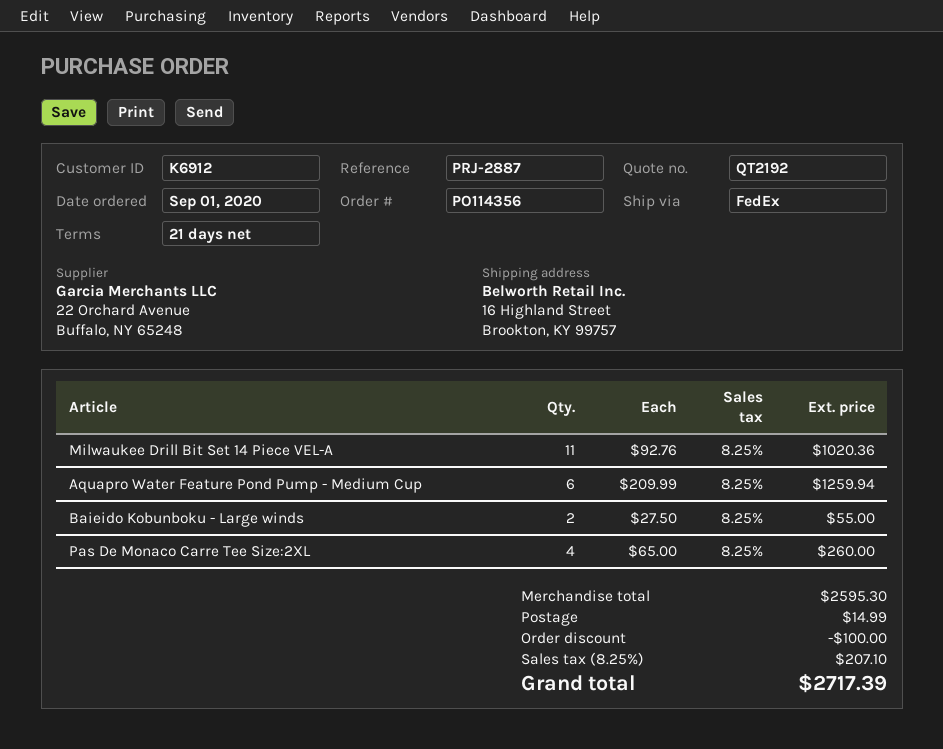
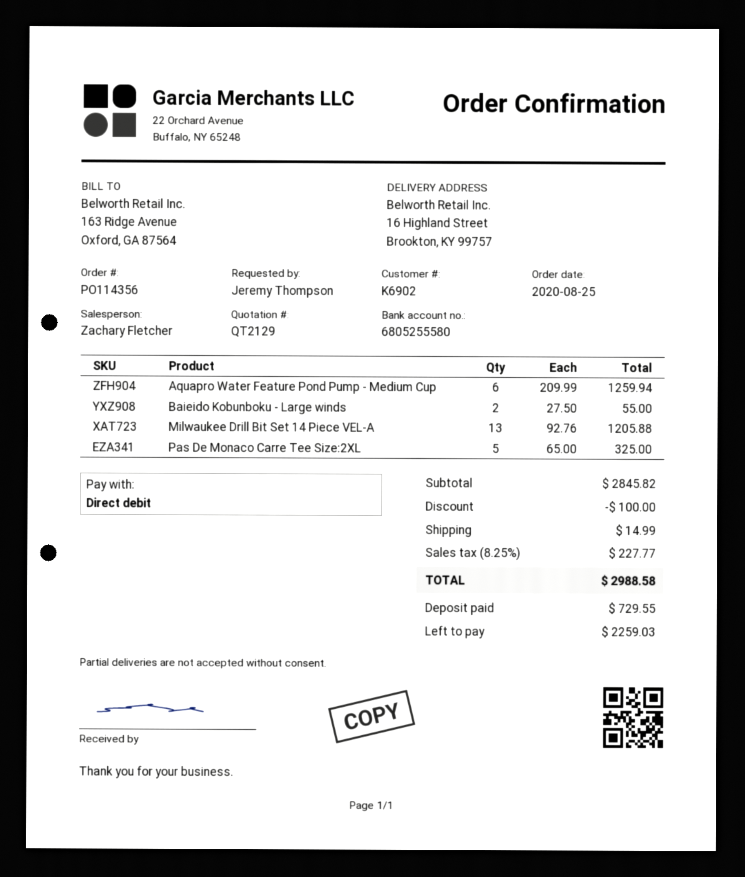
quote number: QT2192 -> QT2129
order date: 2020-09-01 -> 2020-08-25
customer number: K6912 -> K6902
Milwaukee Drill Bit Set 14 Piece VEL-A: 11 x 92.76 = 1020.36 -> 13 x 92.76 = 1205.88
Pas De Monaco Carre Tee Size:2XL: 4 x 65.00 = 260.00 -> 5 x 65.00 = 325.00
subtotal: 2595.30 -> 2845.82
tax: 8.25% = 207.10 -> 8.25% = 227.77
total: 2717.39 -> 2988.58

